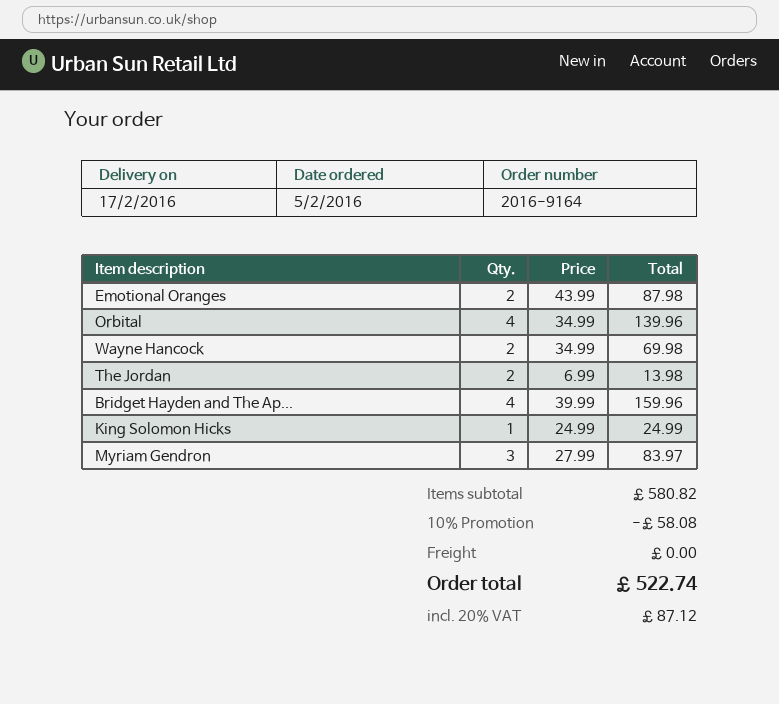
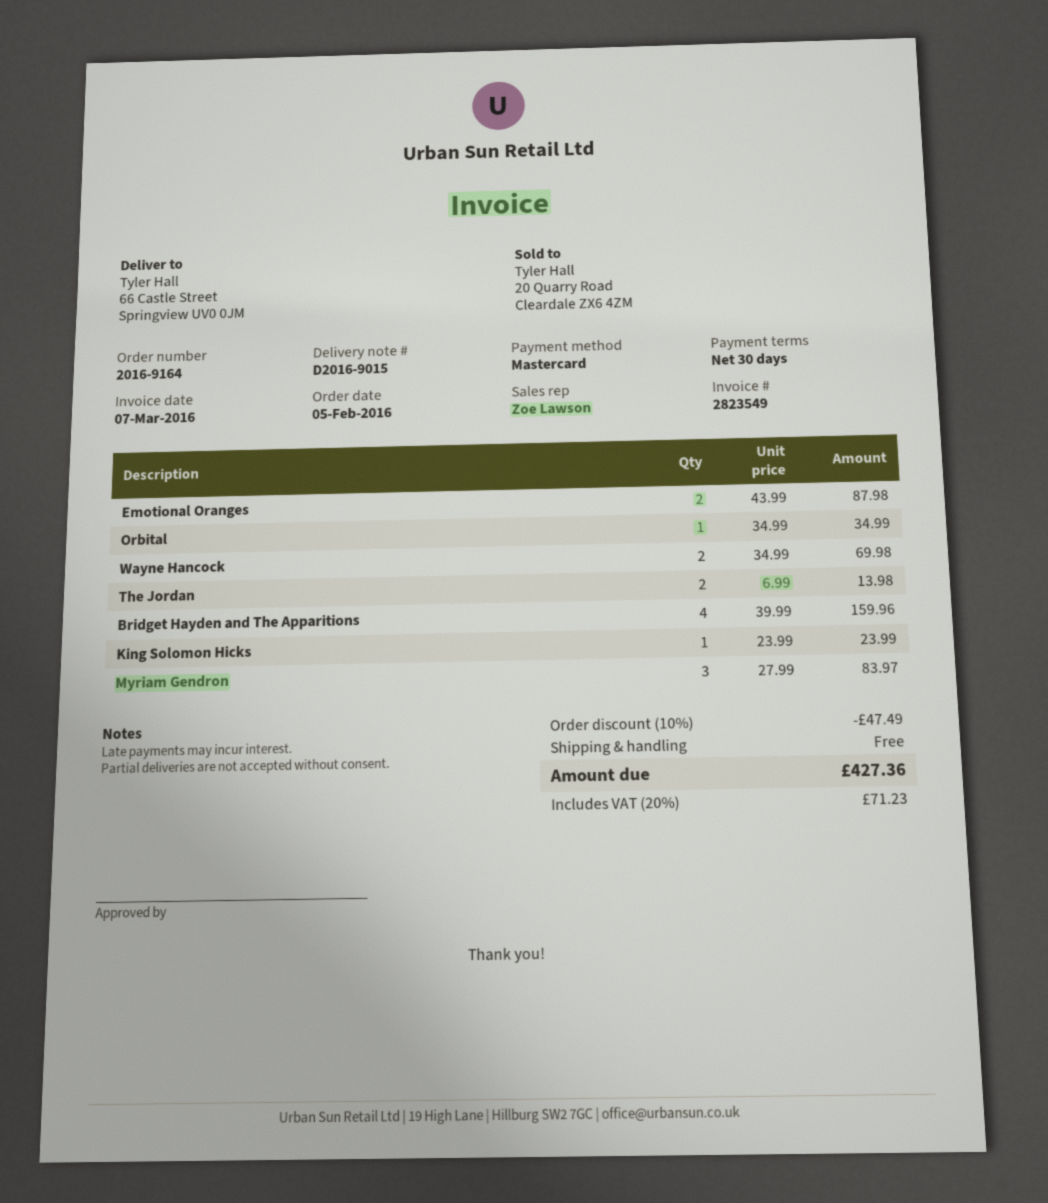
Orbital: 4 x 34.99 = 139.96 -> 1 x 34.99 = 34.99
King Solomon Hicks: 1 x 24.99 = 24.99 -> 1 x 23.99 = 23.99
discount: 10% = 58.08 -> 10% = 47.49
tax: 20% = 87.12 -> 20% = 71.23
total: 522.74 -> 427.36

